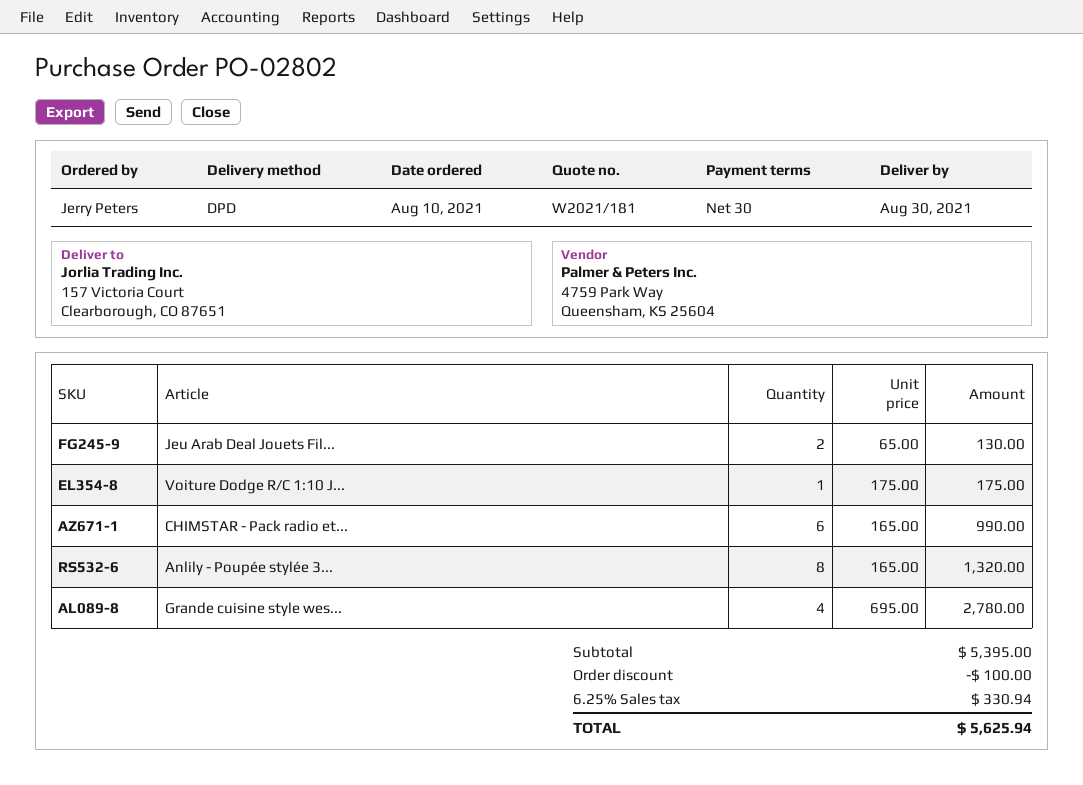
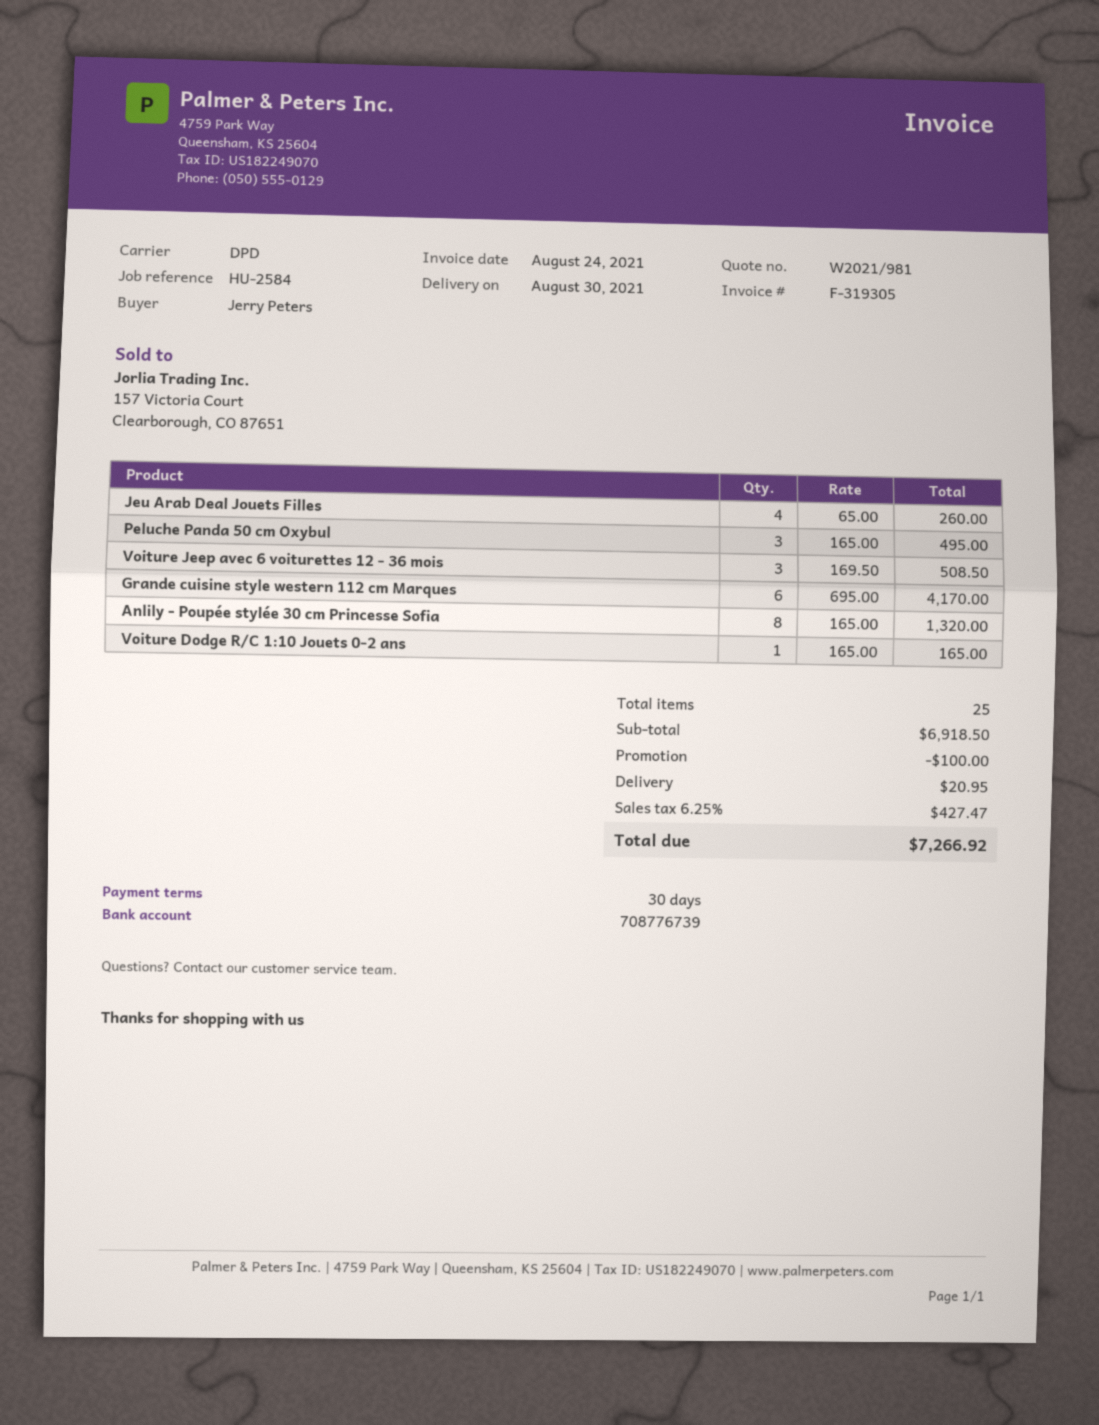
quote number: W2021/181 -> W2021/981
Jeu Arab Deal Jouets Fil...: 2 x 65.00 = 130.00 -> 4 x 65.00 = 260.00
Voiture Dodge R/C 1:10 J...: 1 x 175.00 = 175.00 -> 1 x 165.00 = 165.00
CHIMSTAR - Pack radio et...: 6 x 165.00 = 990.00 -> none
Grande cuisine style wes...: 4 x 695.00 = 2780.00 -> 6 x 695.00 = 4170.00
Peluche Panda 50 cm Oxybul: none -> 3 x 165.00 = 495.00
Voiture Jeep avec 6 voiturettes 12 - 36 mois: none -> 3 x 169.50 = 508.50
subtotal: 5395.00 -> 6918.50
shipping: none -> 20.95
tax: 6.25% = 330.94 -> 6.25% = 427.47
total: 5625.94 -> 7266.92

